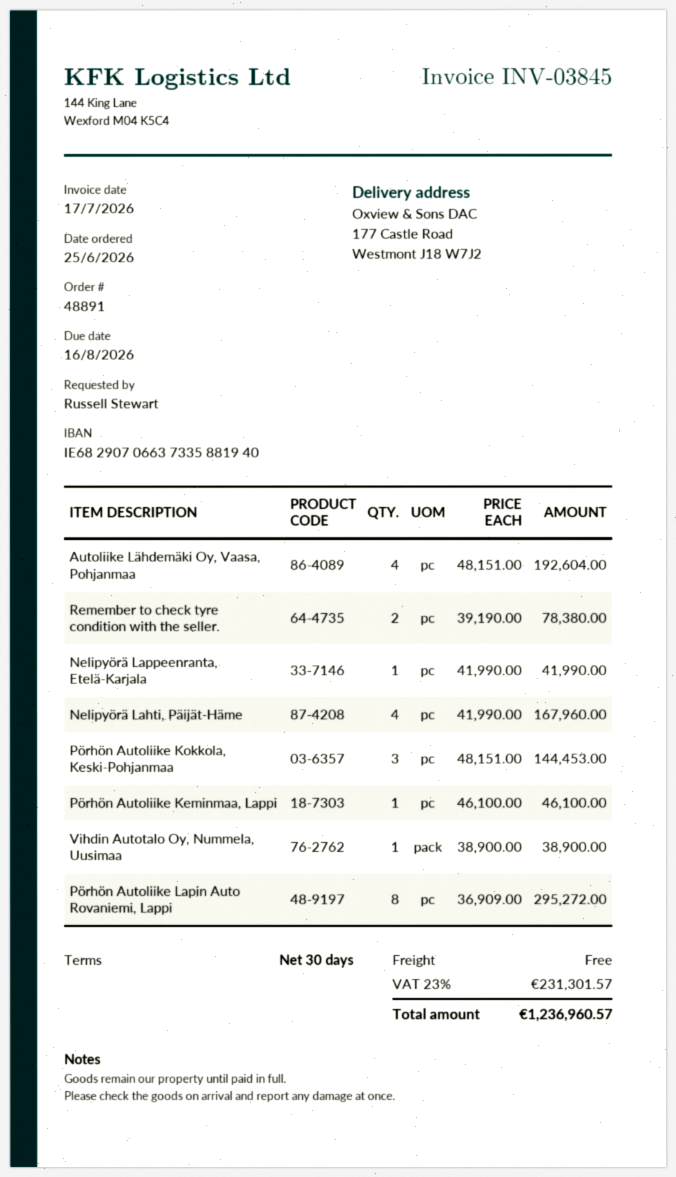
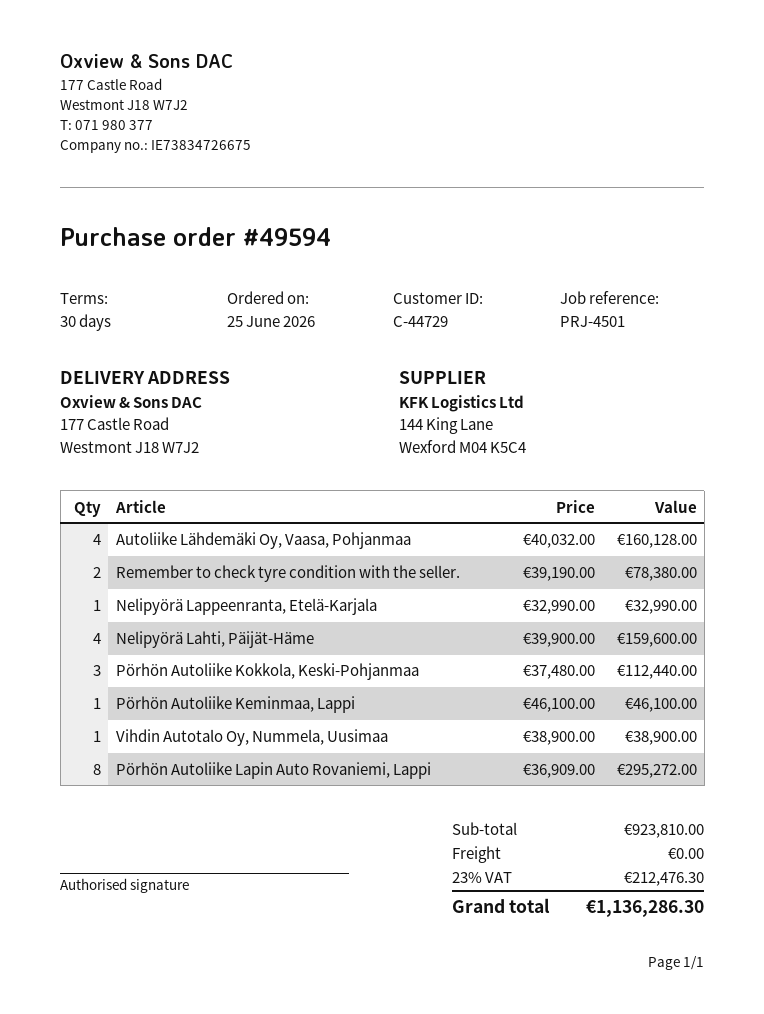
order number: 48891 -> 49594
Autoliike Lähdemäki Oy, Vaasa, Pohjanmaa: 4 x 48151.00 = 192604.00 -> 4 x 40032.00 = 160128.00
Nelipyörä Lappeenranta, Etelä-Karjala: 1 x 41990.00 = 41990.00 -> 1 x 32990.00 = 32990.00
Nelipyörä Lahti, Päijät-Häme: 4 x 41990.00 = 167960.00 -> 4 x 39900.00 = 159600.00
Pörhön Autoliike Kokkola, Keski-Pohjanmaa: 3 x 48151.00 = 144453.00 -> 3 x 37480.00 = 112440.00
tax: 23% = 231301.57 -> 23% = 212476.30
total: 1236960.57 -> 1136286.30

